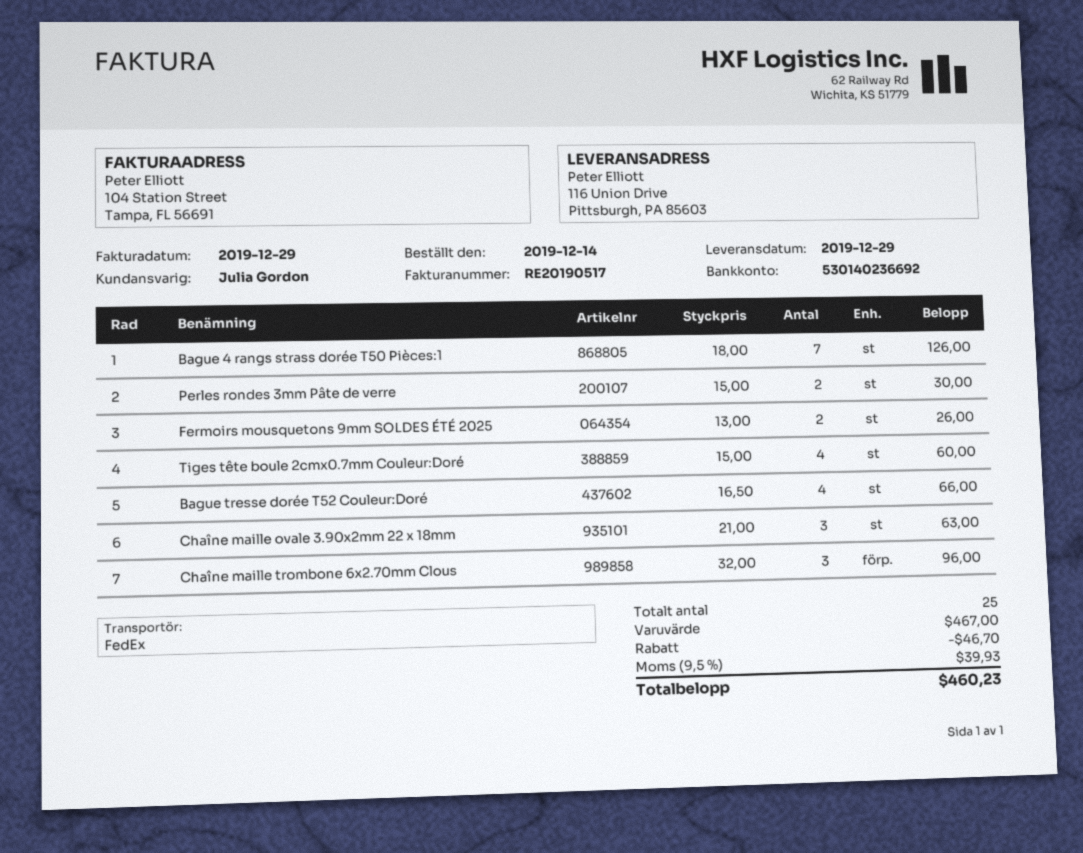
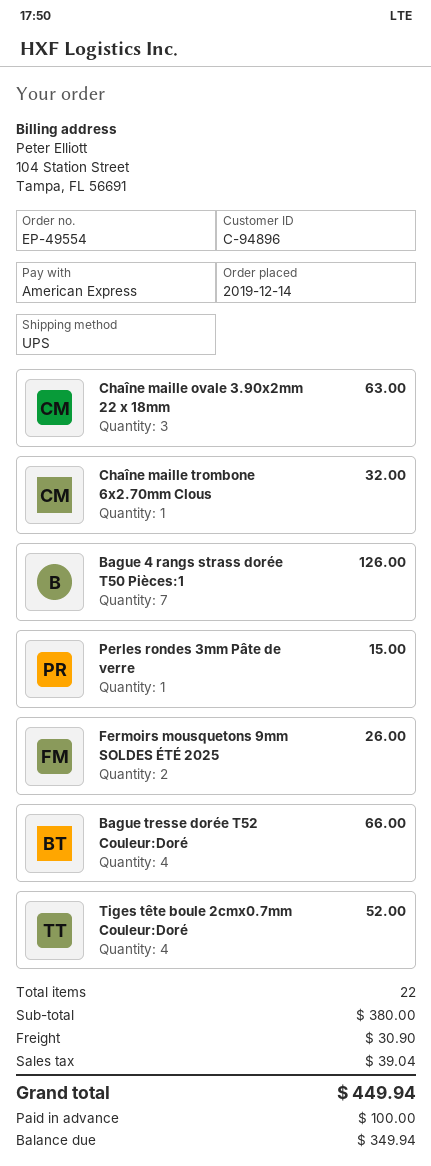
shipping method: FedEx -> UPS
Perles rondes 3mm Pâte de verre: 2 for 30.00 -> 1 for 15.00
Tiges tête boule 2cmx0.7mm Couleur:Doré: 4 for 60.00 -> 4 for 52.00
Chaîne maille trombone 6x2.70mm Clous: 3 for 96.00 -> 1 for 32.00
total quantity: 25 -> 22
subtotal: 467.00 -> 380.00
discount: 46.70 -> none
shipping: none -> 30.90
tax: 39.93 -> 39.04
total: 460.23 -> 449.94

